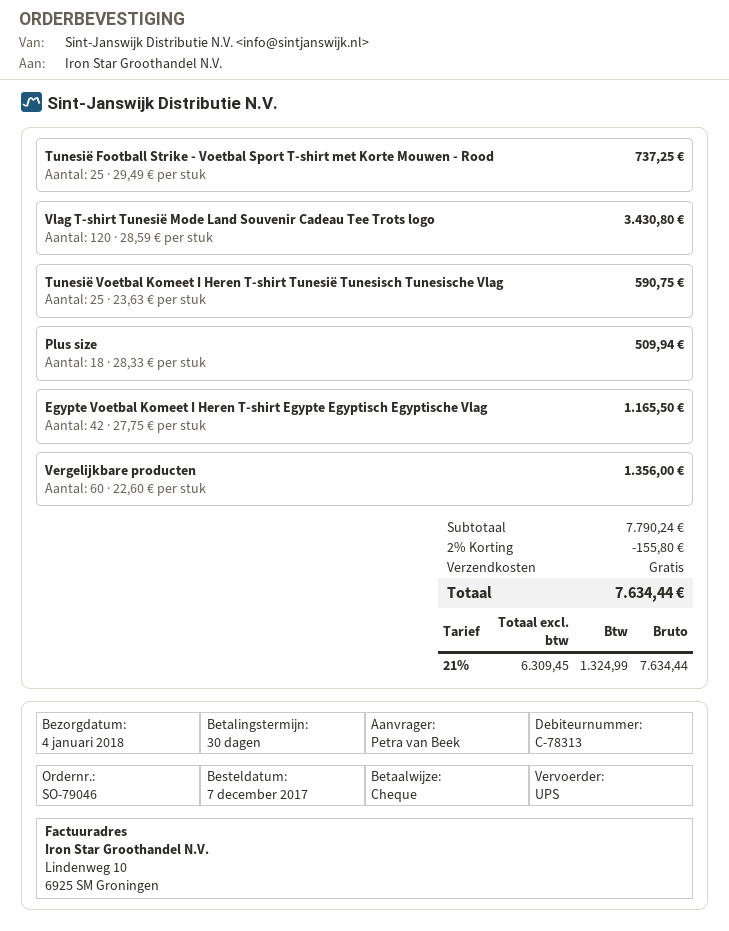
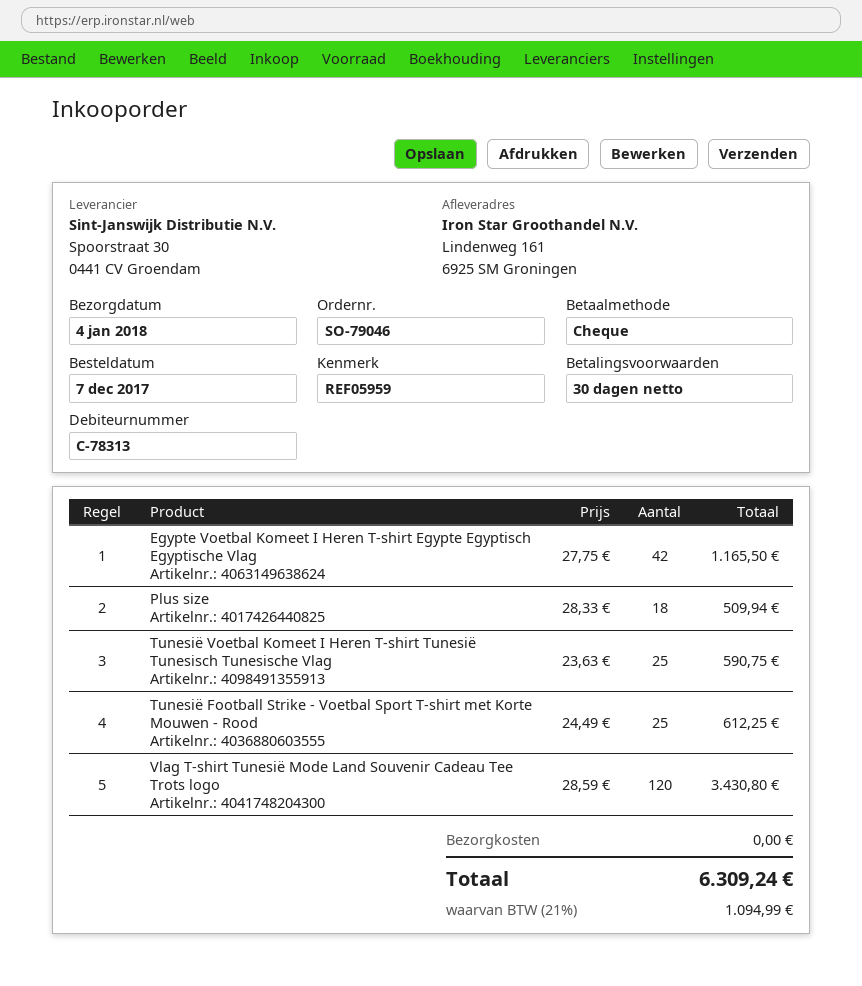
Tunesië Football Strike - Voetbal Sport T-shirt met Korte Mouwen - Rood: 25 x 29.49 = 737.25 -> 25 x 24.49 = 612.25
Vergelijkbare producten: 60 x 22.60 = 1356.00 -> none
discount: 2% = 155.80 -> none
tax: 21% = 1324.99 -> 21% = 1094.99
total: 7634.44 -> 6309.24

